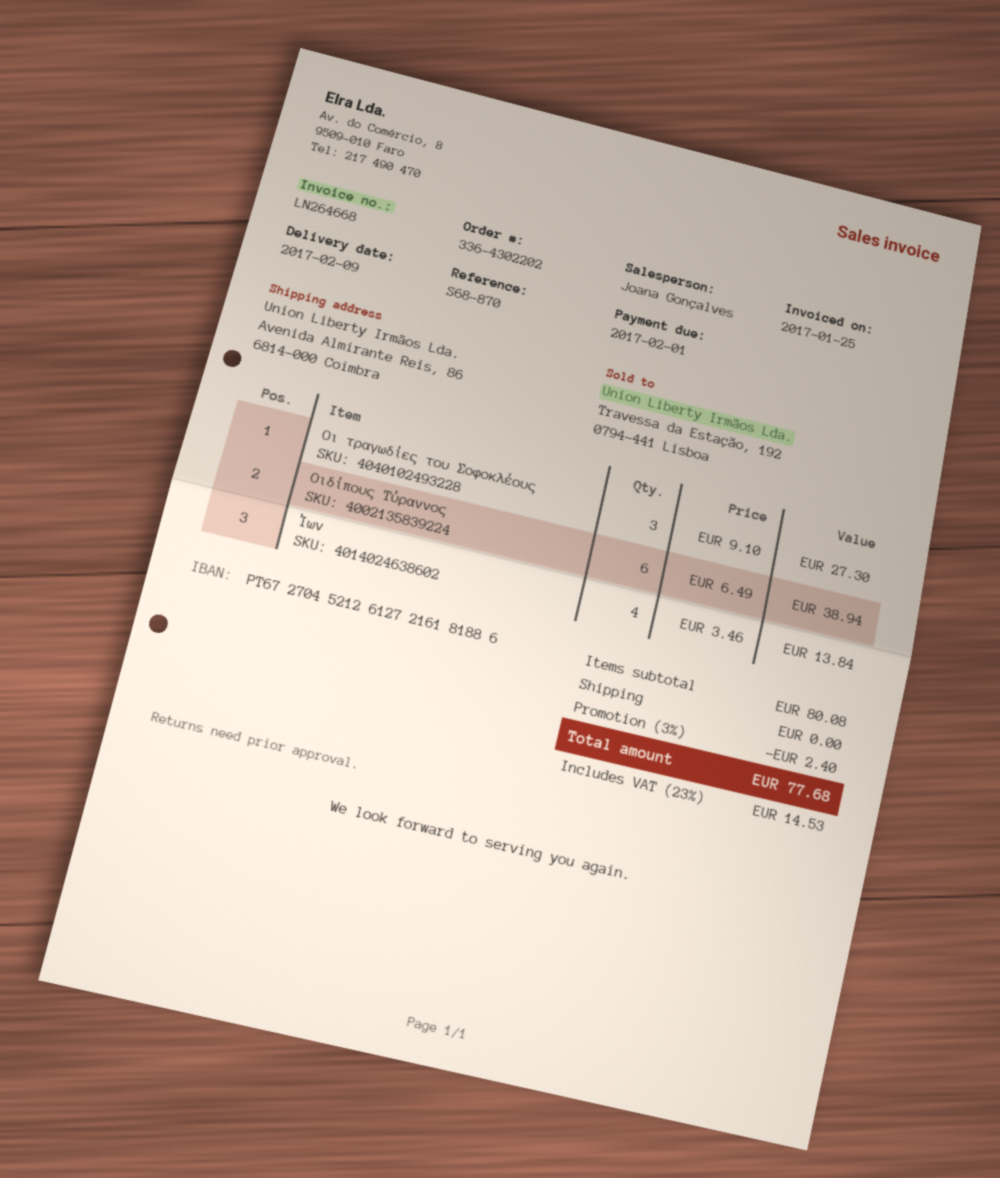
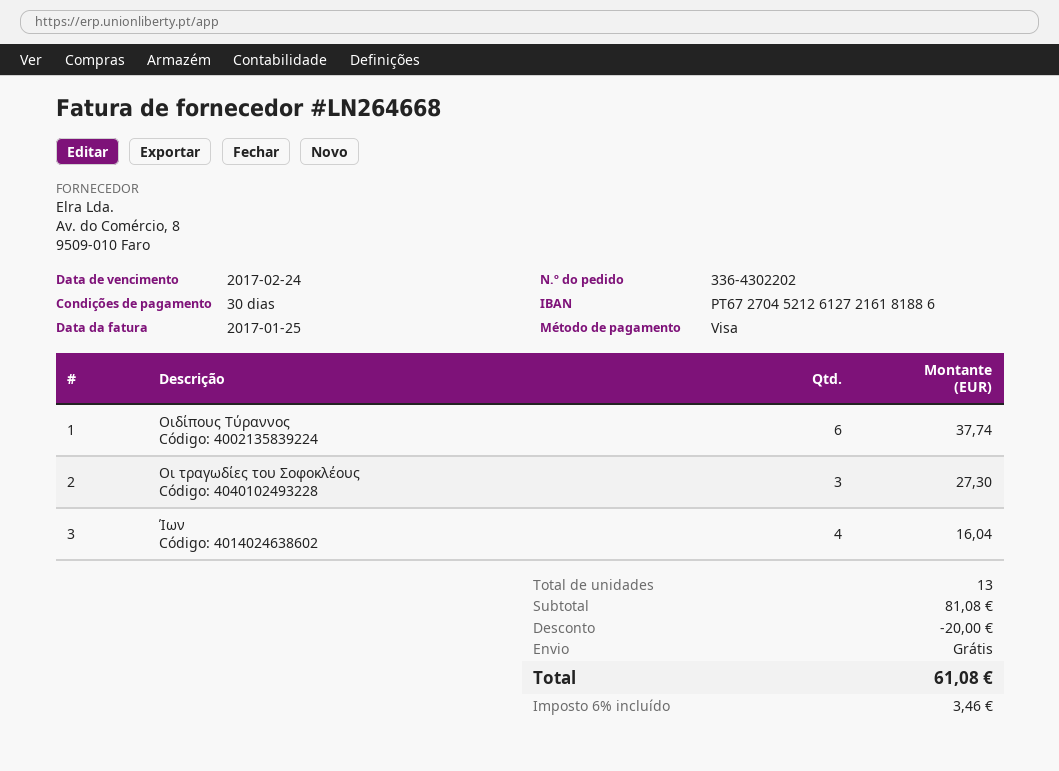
due date: 2017-02-01 -> 2017-02-24
Οιδίπους Τύραννος: 6 for 38.94 -> 6 for 37.74
Ίων: 4 for 13.84 -> 4 for 16.04
subtotal: 80.08 -> 81.08
discount: 2.40 -> 20.00
tax: 23% = 14.53 -> 6% = 3.46
total: 77.68 -> 61.08

